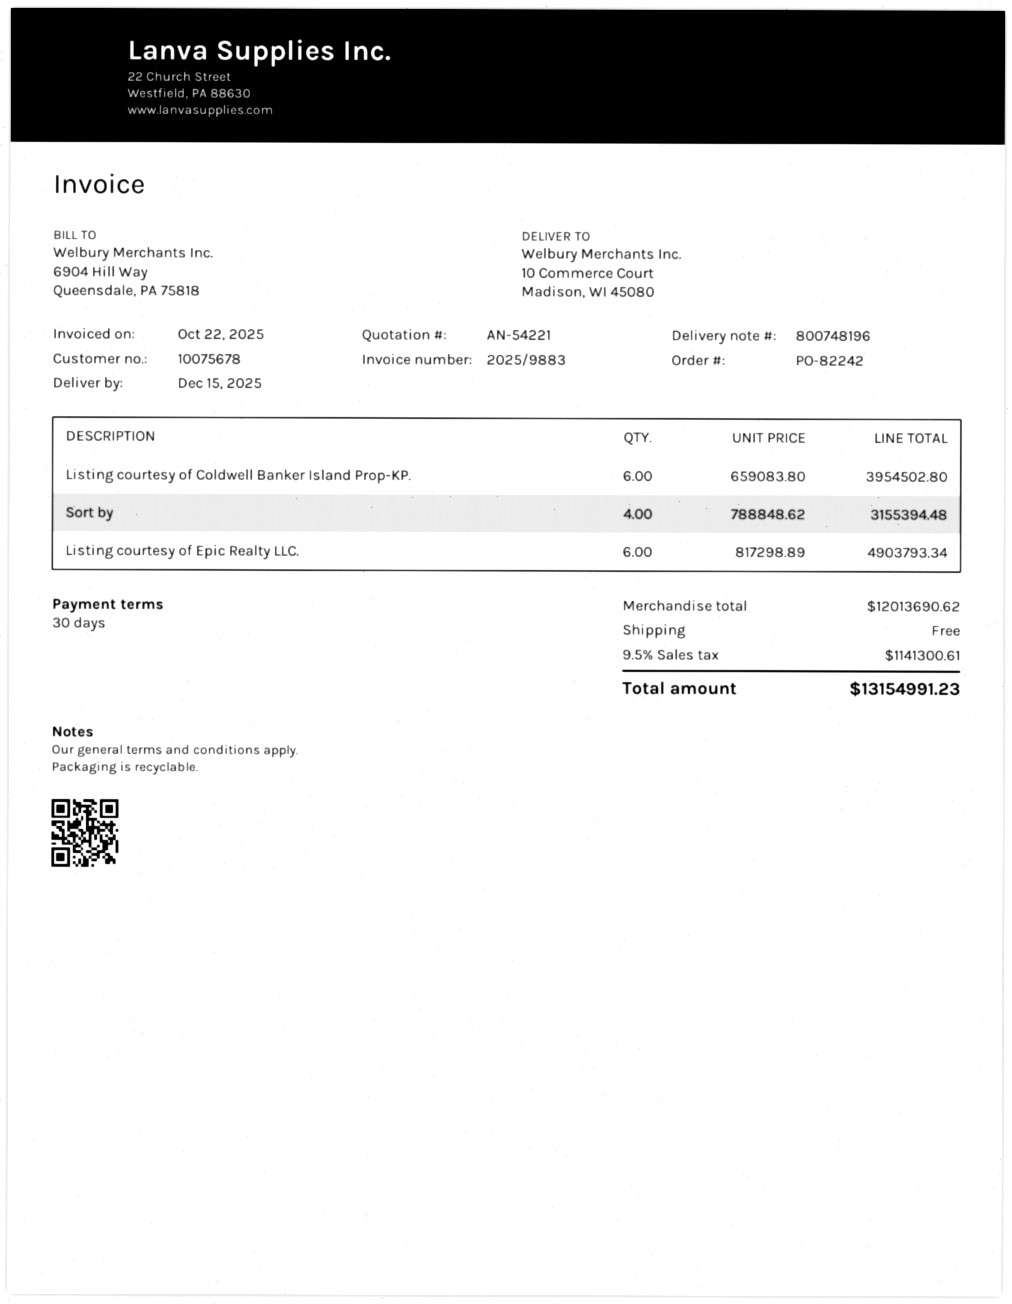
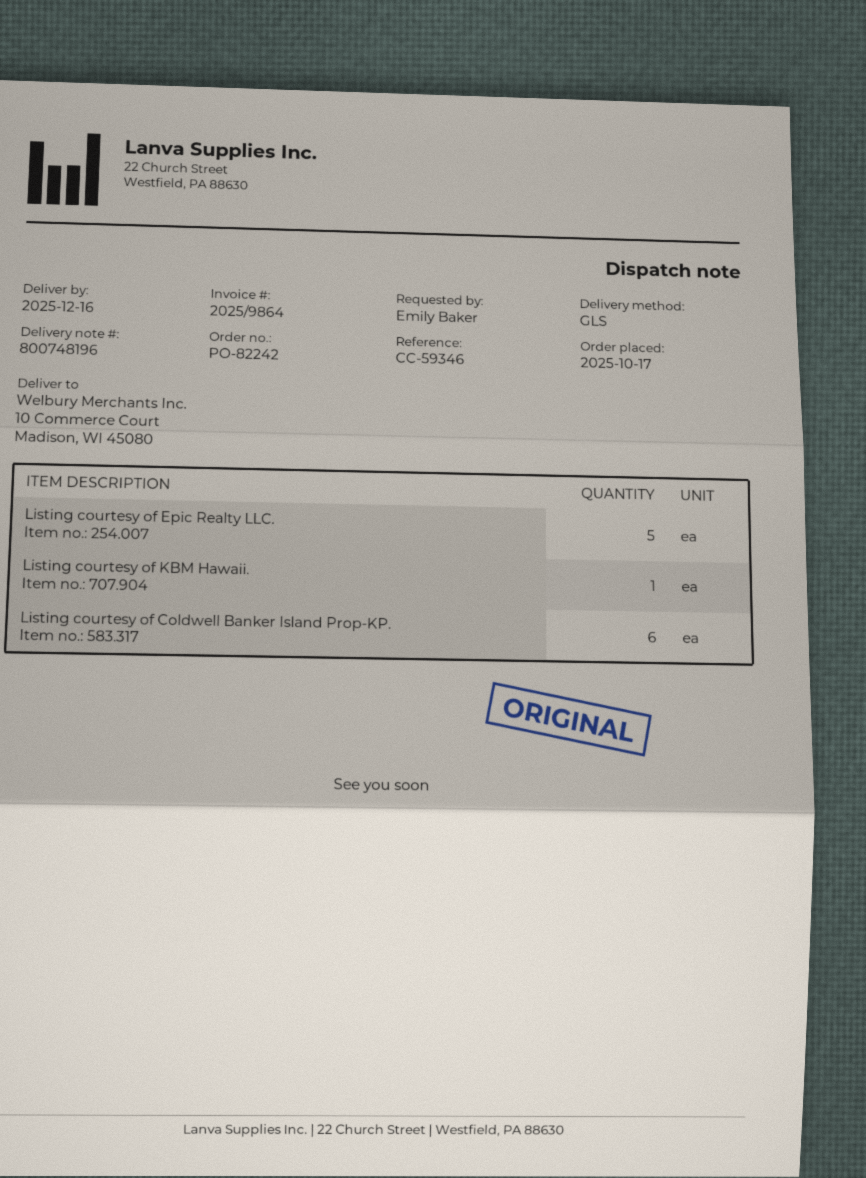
delivery date: 2025-12-15 -> 2025-12-16
invoice number: 2025/9883 -> 2025/9864
Sort by: 4 -> none
Listing courtesy of Epic Realty LLC.: 6 -> 5
Listing courtesy of KBM Hawaii.: none -> 1

